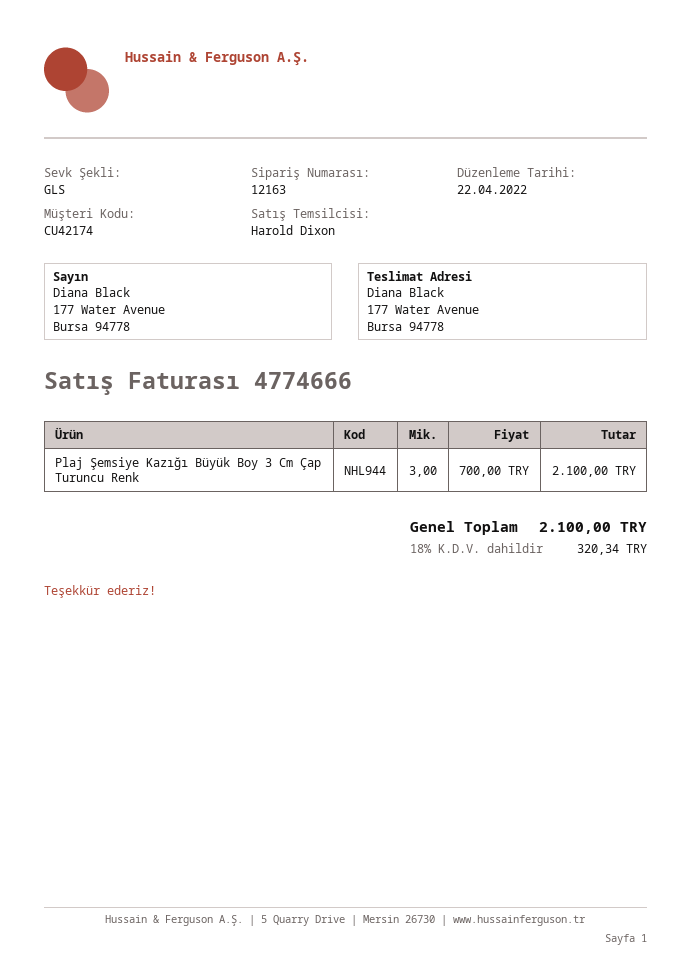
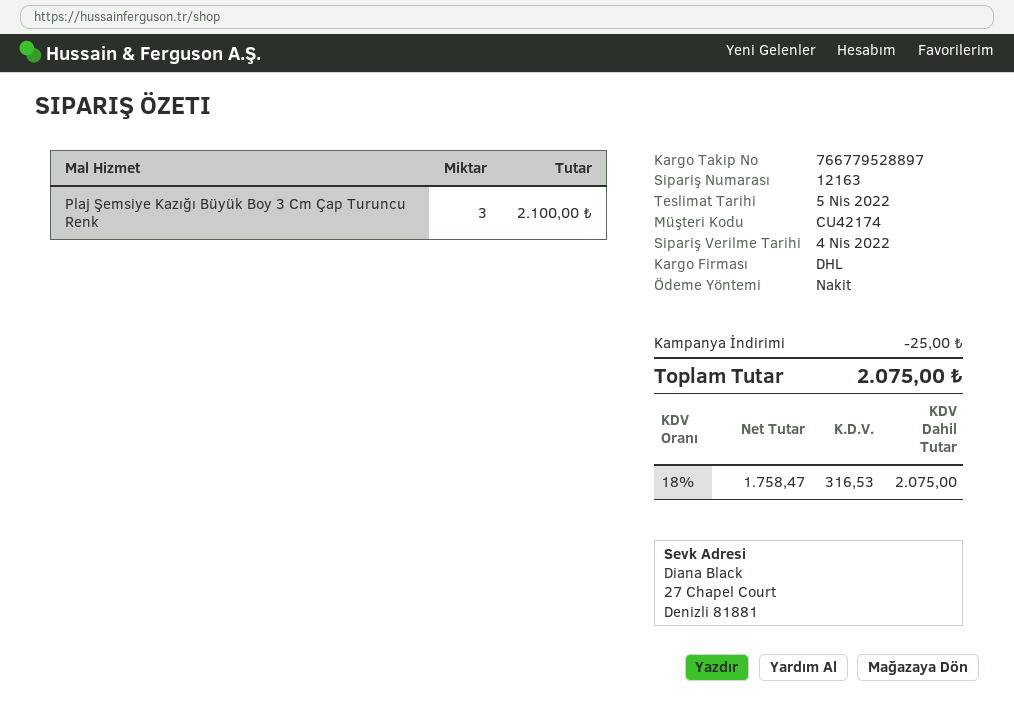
shipping method: GLS -> DHL
ship to: 177 Water Avenue, Bursa 94778 -> 27 Chapel Court, Denizli 81881
discount: none -> 25.00
tax: 18% = 320.34 -> 18% = 316.53
total: 2100.00 -> 2075.00

